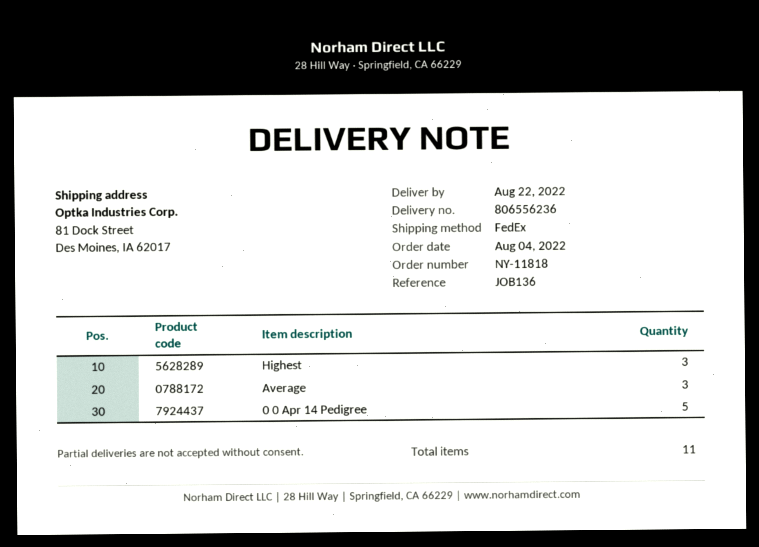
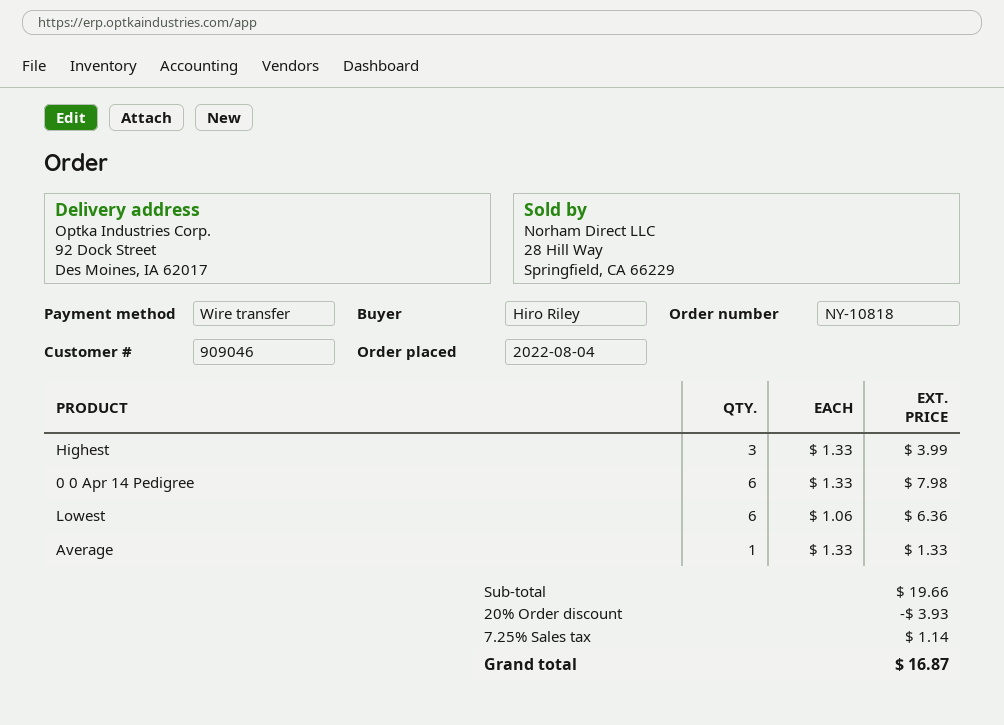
order number: NY-11818 -> NY-10818
ship to: 81 Dock Street, Des Moines, IA 62017 -> 92 Dock Street, Des Moines, IA 62017
Average: 3 -> 1
0 0 Apr 14 Pedigree: 5 -> 6
Lowest: none -> 6

